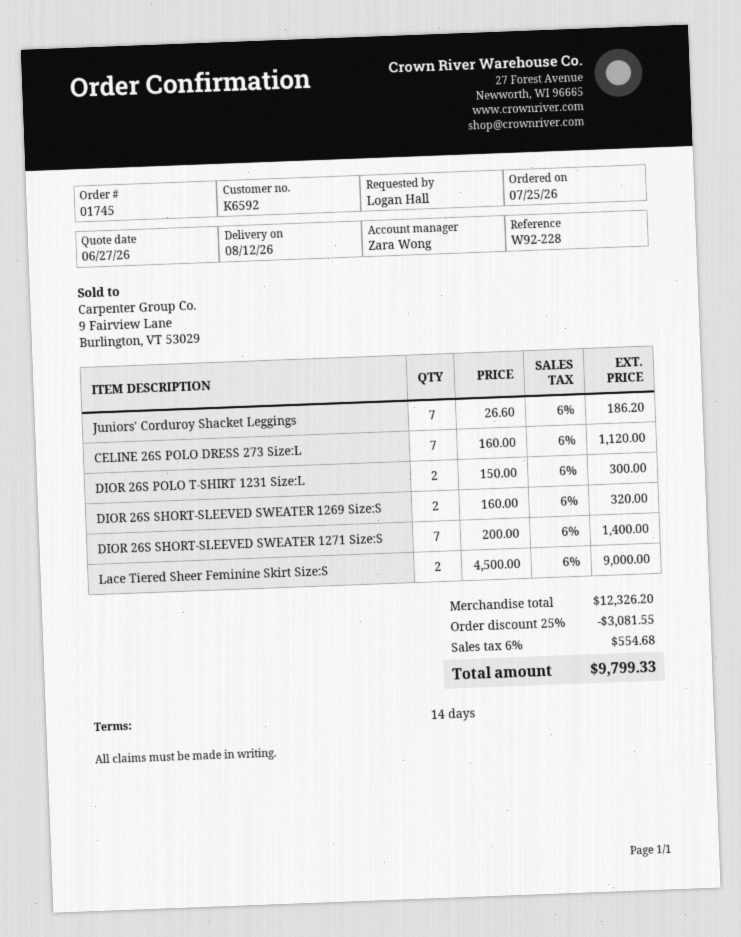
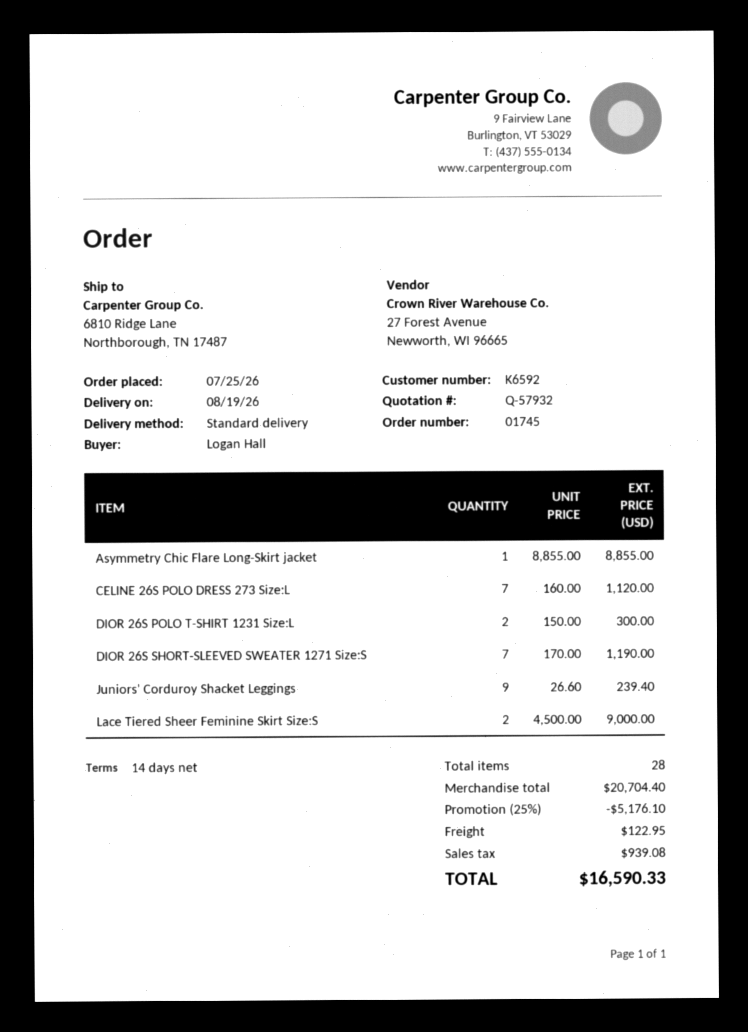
delivery date: 2026-08-12 -> 2026-08-19
Juniors' Corduroy Shacket Leggings: 7 x 26.60 = 186.20 -> 9 x 26.60 = 239.40
DIOR 26S SHORT-SLEEVED SWEATER 1269 Size:S: 2 x 160.00 = 320.00 -> none
DIOR 26S SHORT-SLEEVED SWEATER 1271 Size:S: 7 x 200.00 = 1400.00 -> 7 x 170.00 = 1190.00
Asymmetry Chic Flare Long-Skirt jacket: none -> 1 x 8855.00 = 8855.00
subtotal: 12326.20 -> 20704.40
discount: 25% = 3081.55 -> 25% = 5176.10
shipping: none -> 122.95
tax: 554.68 -> 939.08
total: 9799.33 -> 16590.33

